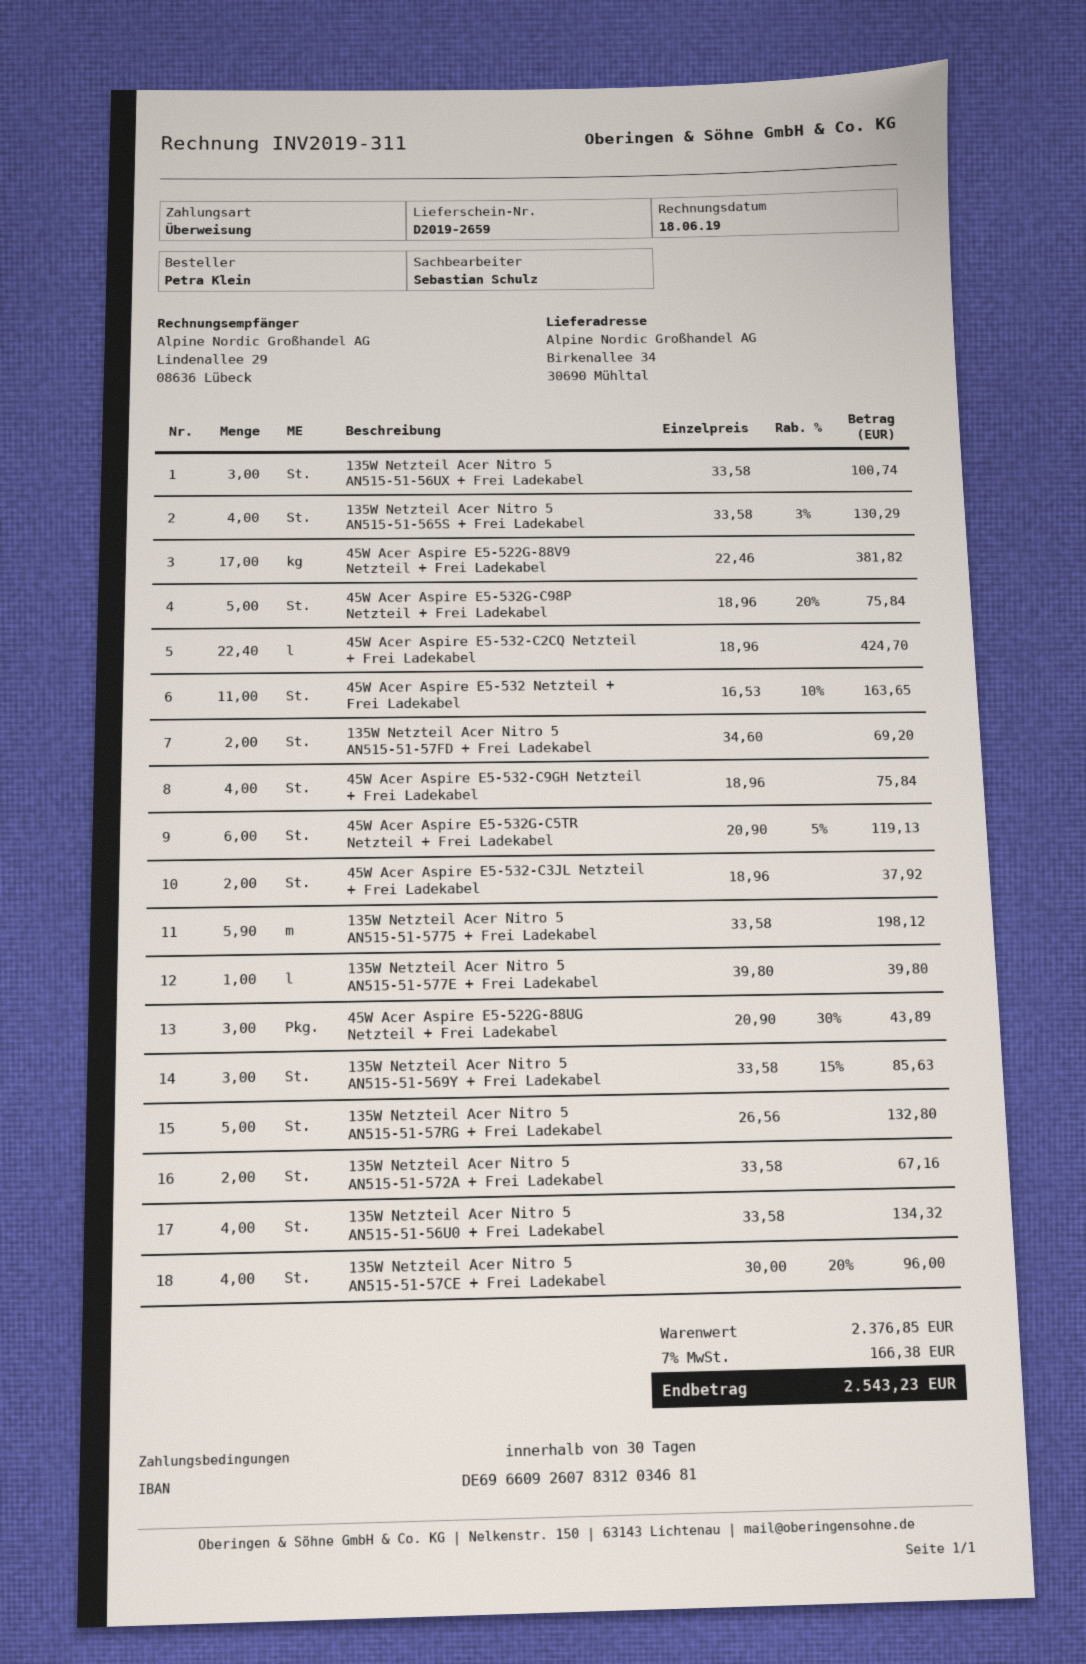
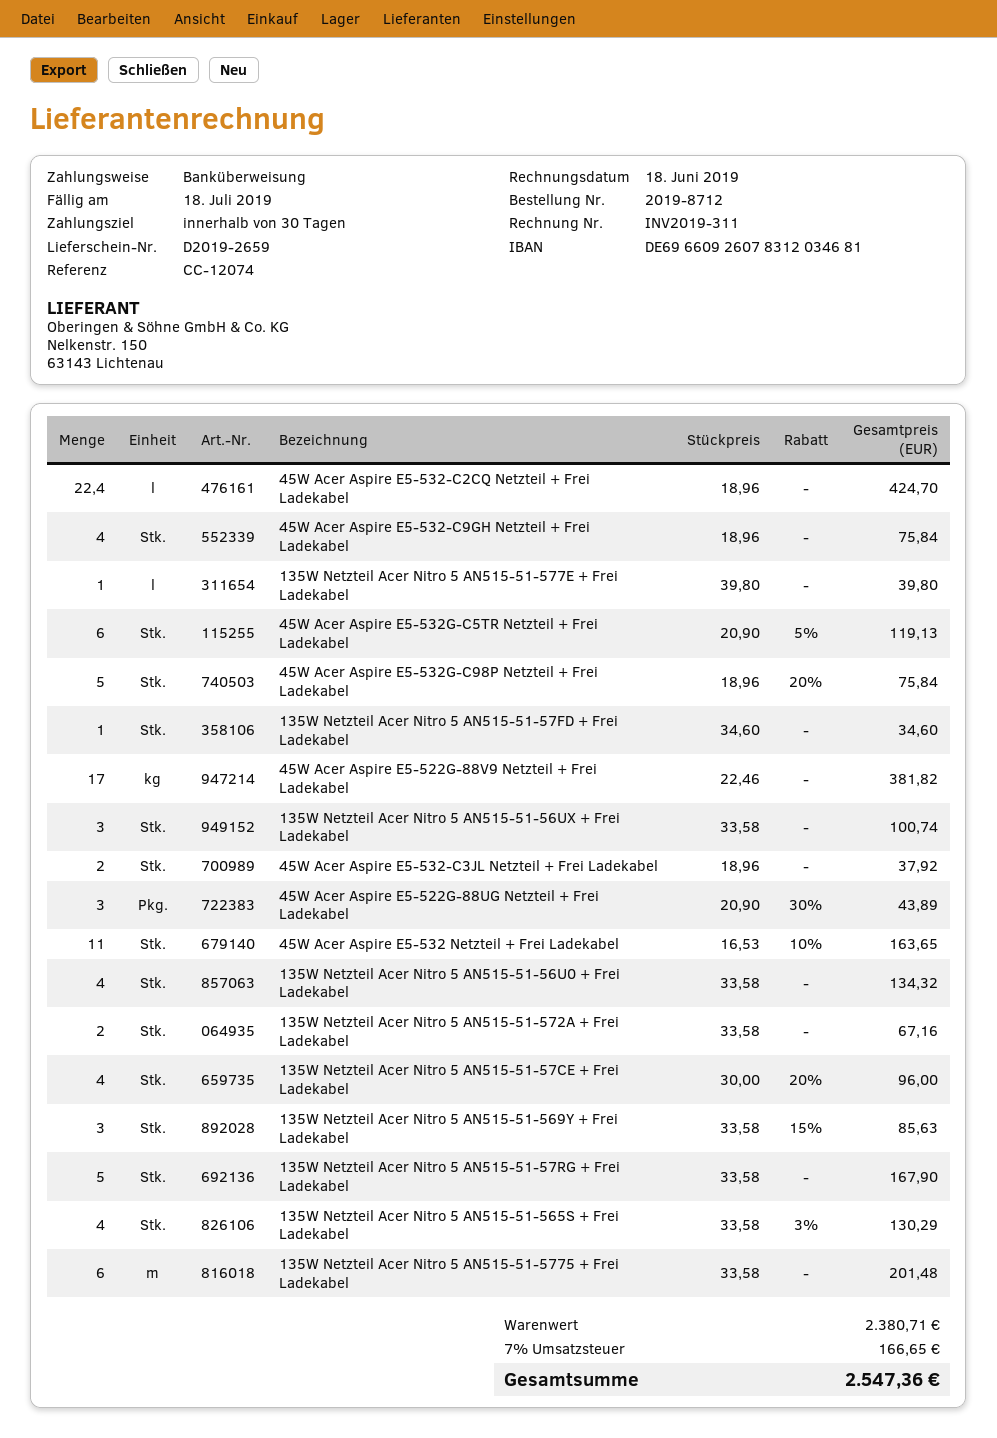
135W Netzteil Acer Nitro 5 AN515-51-57FD + Frei Ladekabel: 2 x 34.60 = 69.20 -> 1 x 34.60 = 34.60
135W Netzteil Acer Nitro 5 AN515-51-5775 + Frei Ladekabel: 5.9 x 33.58 = 198.12 -> 6 x 33.58 = 201.48
135W Netzteil Acer Nitro 5 AN515-51-57RG + Frei Ladekabel: 5 x 26.56 = 132.80 -> 5 x 33.58 = 167.90
subtotal: 2376.85 -> 2380.71
tax: 7% = 166.38 -> 7% = 166.65
total: 2543.23 -> 2547.36

